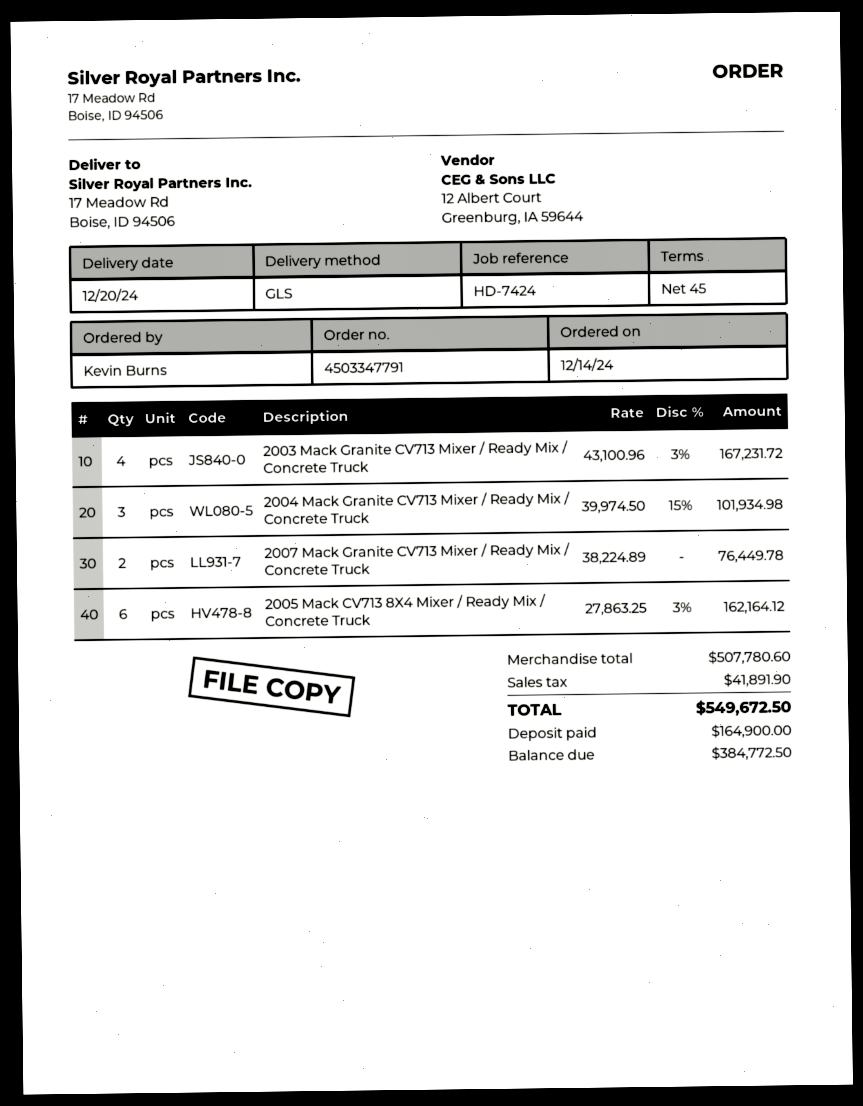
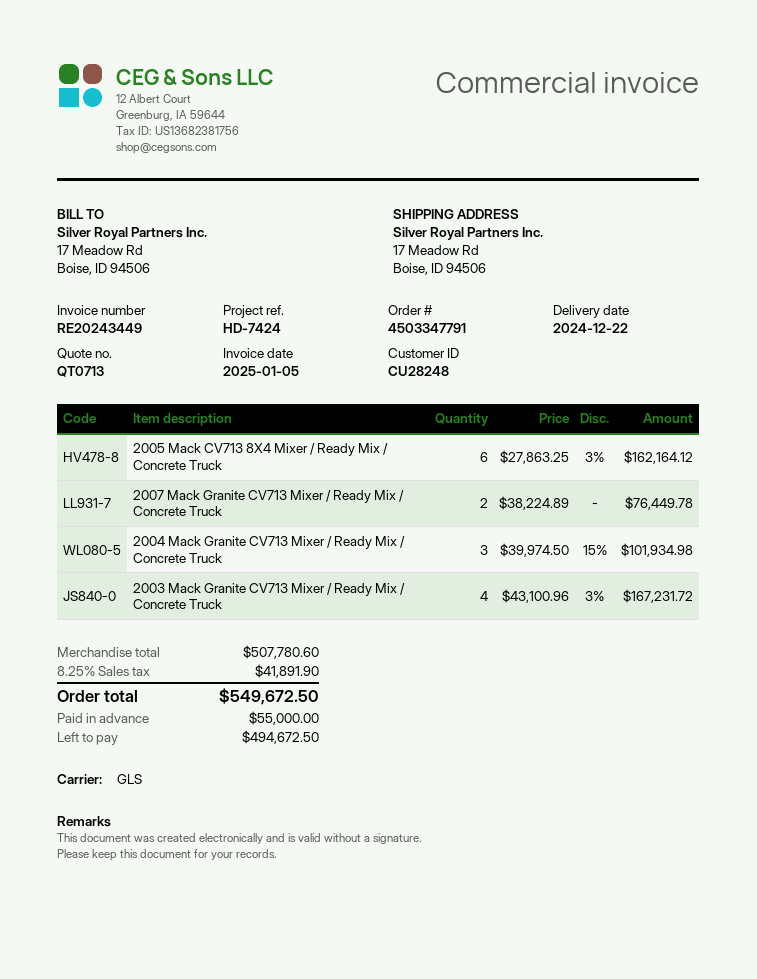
delivery date: 2024-12-20 -> 2024-12-22
deposit: 164900.00 -> 55000.00
balance: 384772.50 -> 494672.50

